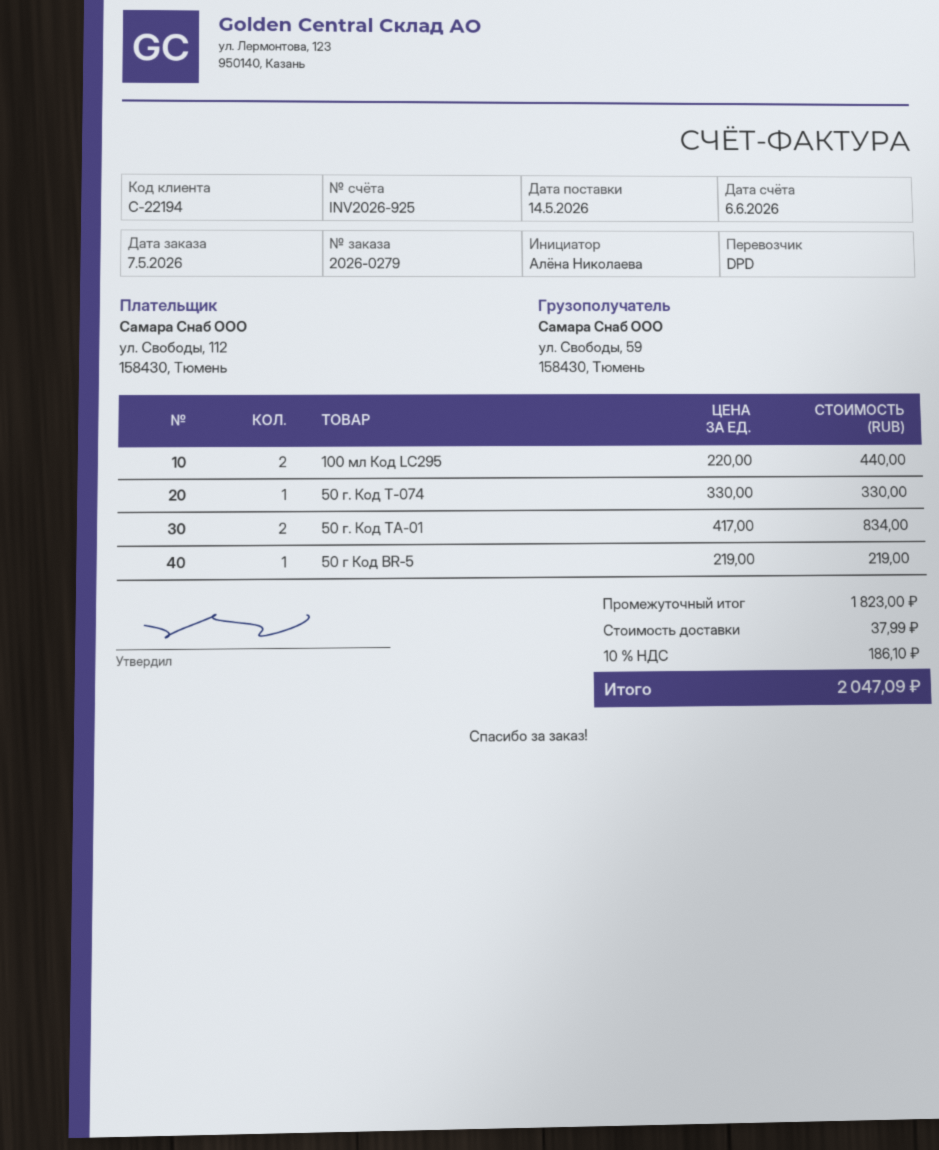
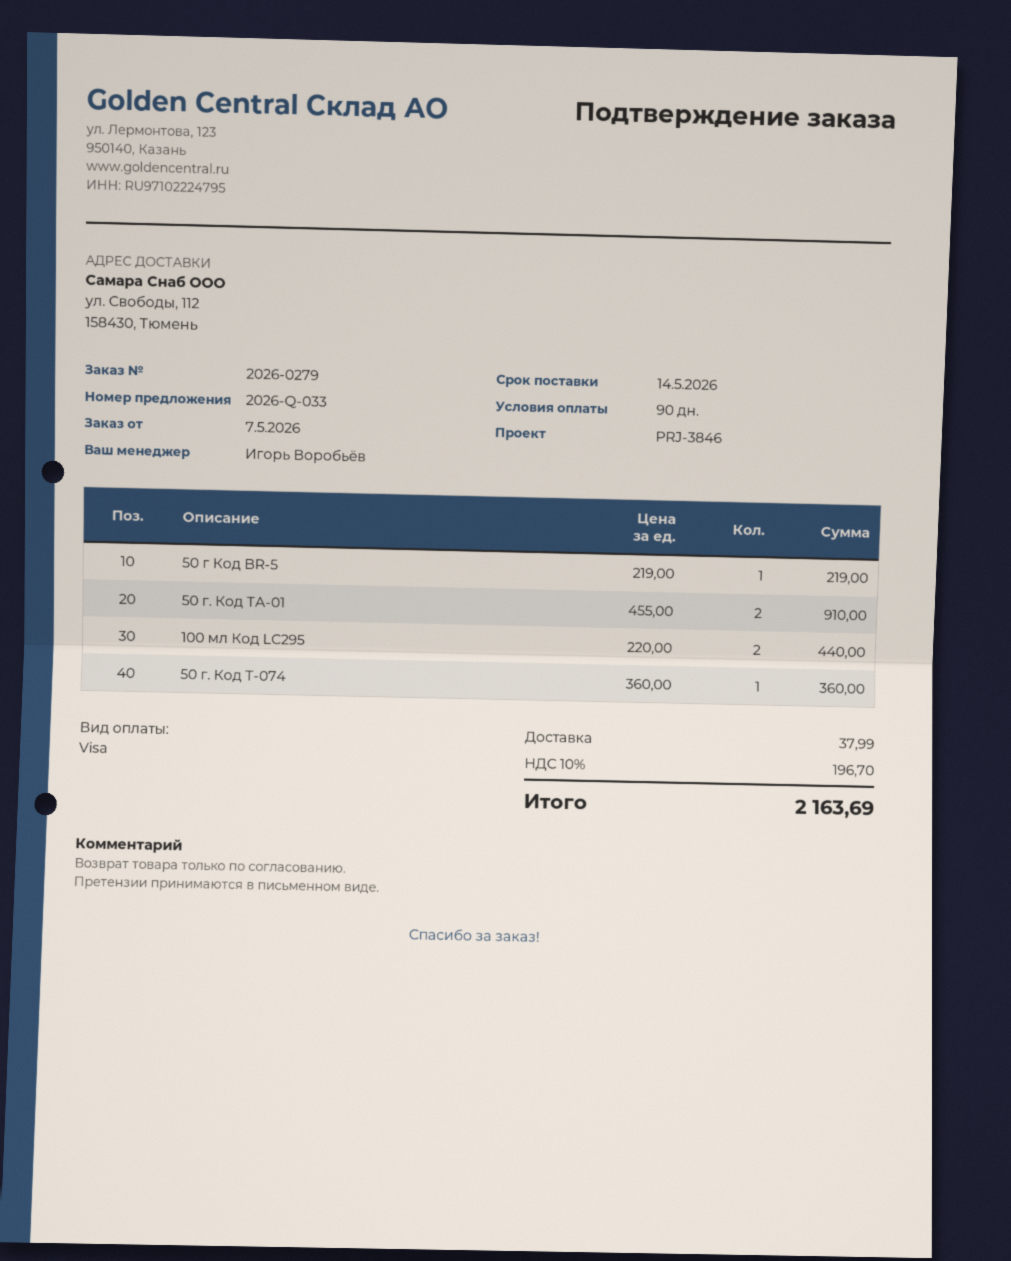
ship to: ул. Свободы, 59, 158430, Тюмень -> ул. Свободы, 112, 158430, Тюмень
50 г. Код Т-074: 1 x 330.00 = 330.00 -> 1 x 360.00 = 360.00
50 г. Код ТА-01: 2 x 417.00 = 834.00 -> 2 x 455.00 = 910.00
tax: 10% = 186.10 -> 10% = 196.70
total: 2047.09 -> 2163.69

